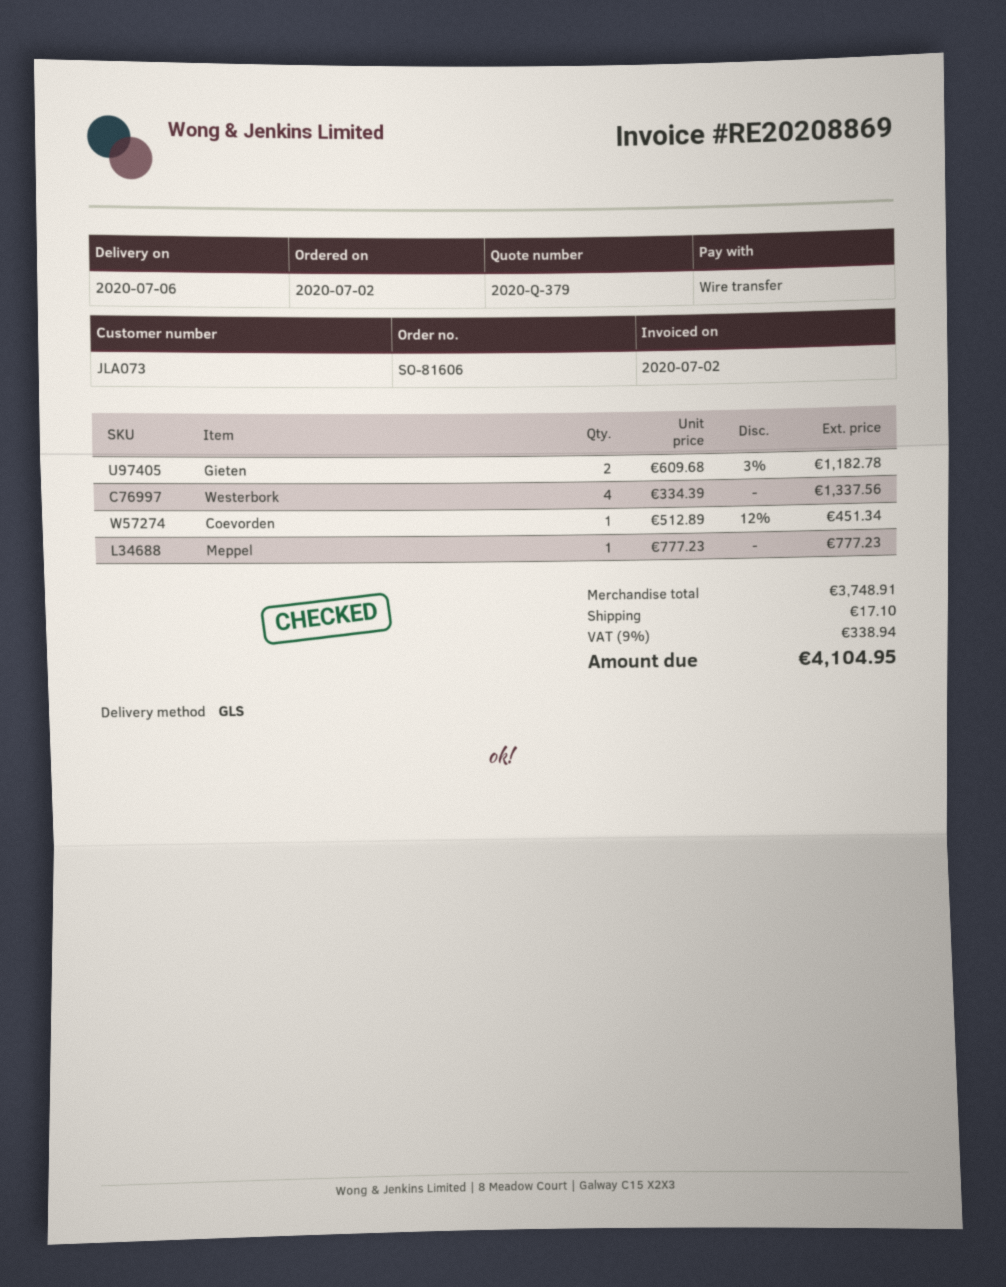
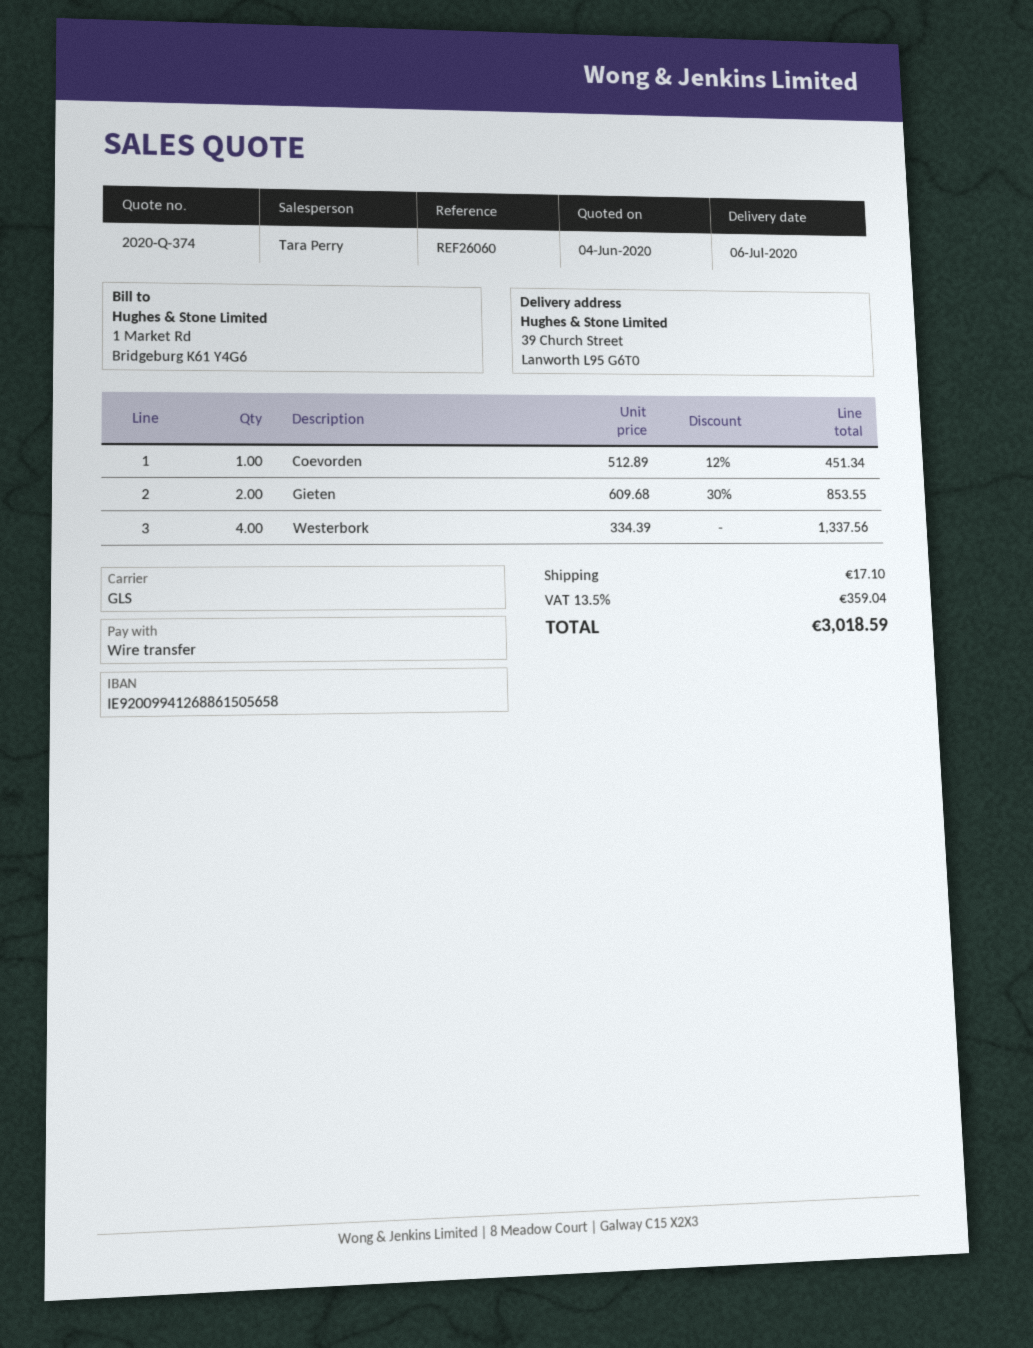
quote number: 2020-Q-379 -> 2020-Q-374
Gieten: 2 x 609.68 - 3% = 1182.78 -> 2 x 609.68 - 30% = 853.55
Meppel: 1 x 777.23 = 777.23 -> none
tax: 9% = 338.94 -> 13.5% = 359.04
total: 4104.95 -> 3018.59

